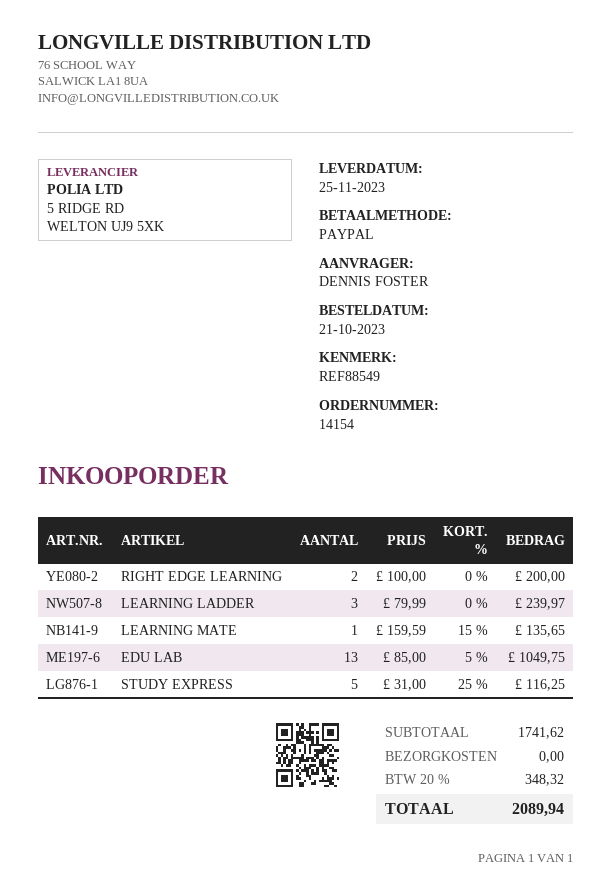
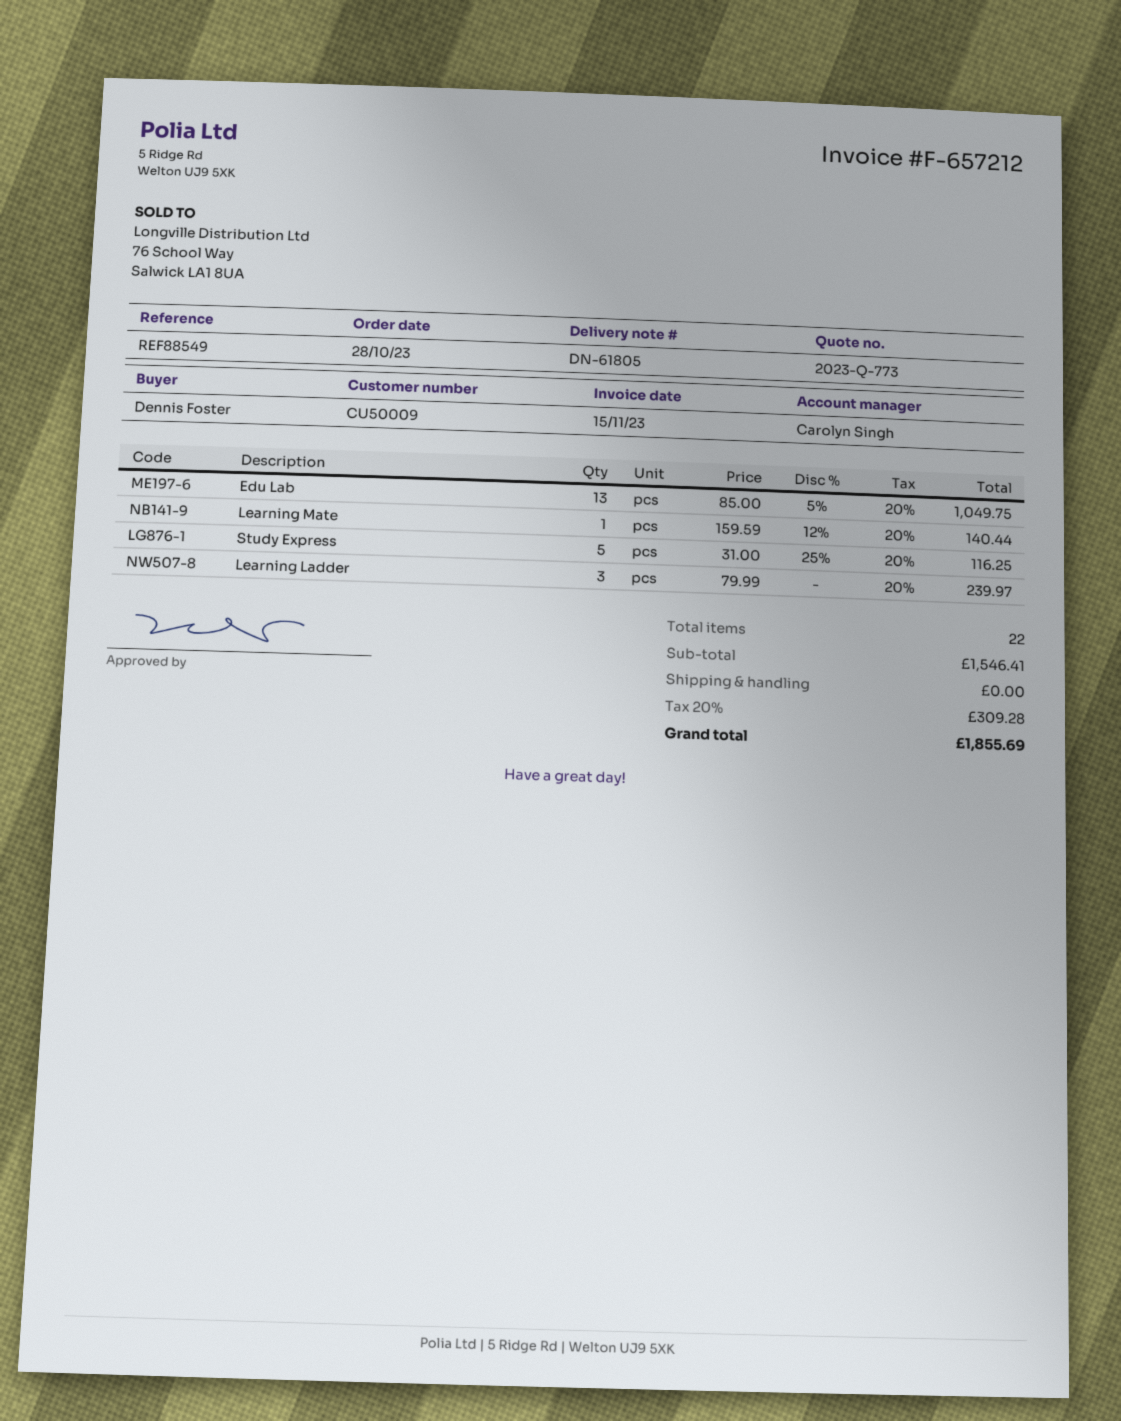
order date: 2023-10-21 -> 2023-10-28
RIGHT EDGE LEARNING: 2 x 100.00 = 200.00 -> none
LEARNING MATE: 1 x 159.59 - 15% = 135.65 -> 1 x 159.59 - 12% = 140.44
subtotal: 1741.62 -> 1546.41
tax: 20% = 348.32 -> 20% = 309.28
total: 2089.94 -> 1855.69

